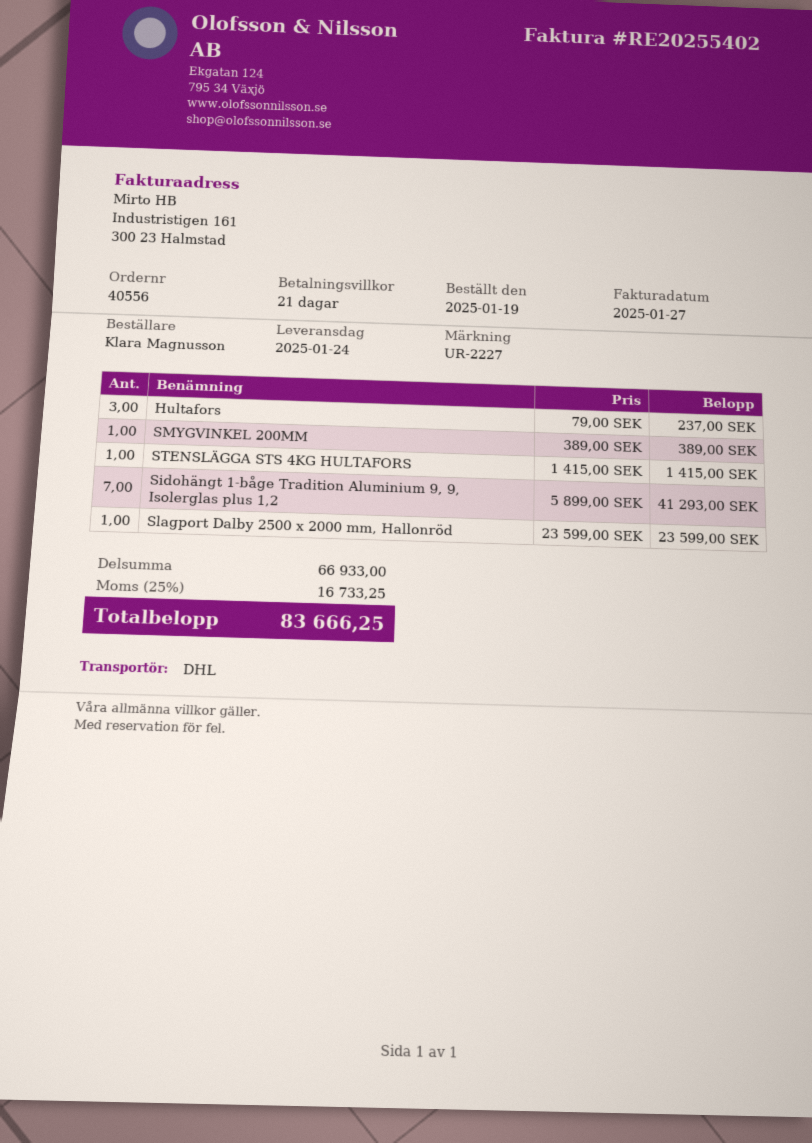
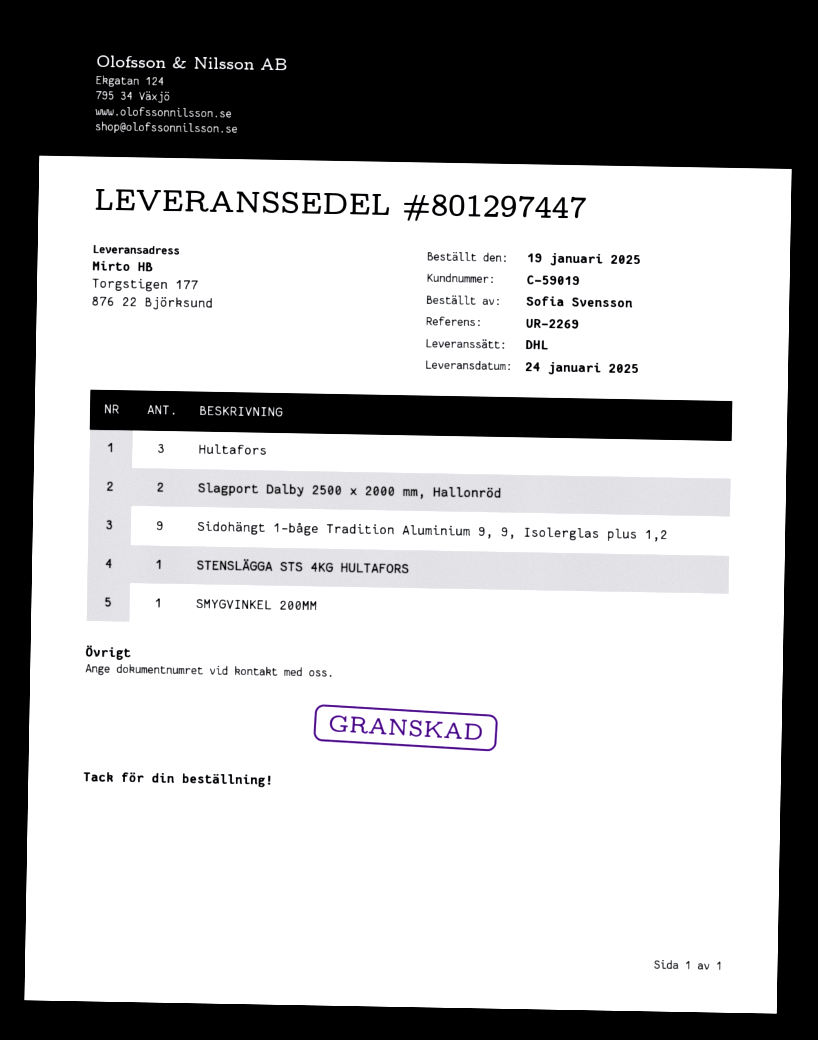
reference: UR-2227 -> UR-2269
ordered by: Klara Magnusson -> Sofia Svensson
Sidohängt 1-båge Tradition Aluminium 9, 9, Isolerglas plus 1,2: 7 -> 9
Slagport Dalby 2500 x 2000 mm, Hallonröd: 1 -> 2

